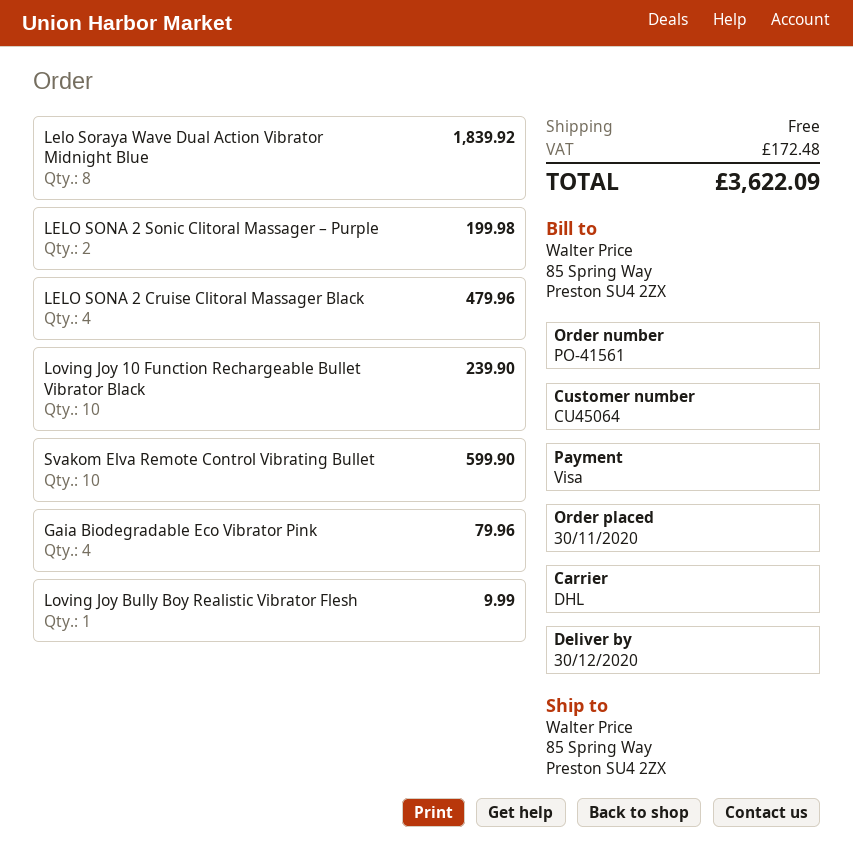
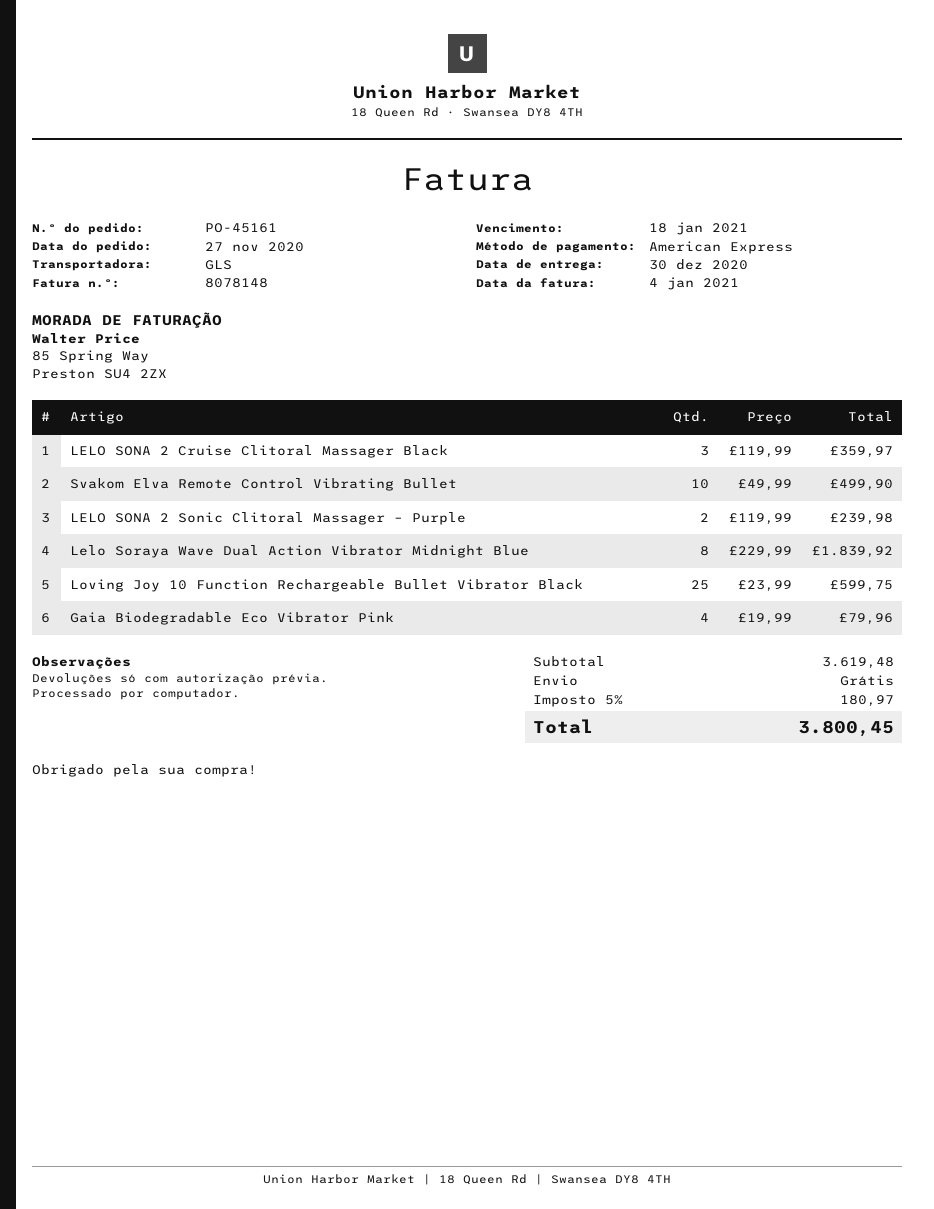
order number: PO-41561 -> PO-45161
order date: 2020-11-30 -> 2020-11-27
payment method: Visa -> American Express
shipping method: DHL -> GLS
LELO SONA 2 Sonic Clitoral Massager – Purple: 2 for 199.98 -> 2 for 239.98
LELO SONA 2 Cruise Clitoral Massager Black: 4 for 479.96 -> 3 for 359.97
Loving Joy 10 Function Rechargeable Bullet Vibrator Black: 10 for 239.90 -> 25 for 599.75
Svakom Elva Remote Control Vibrating Bullet: 10 for 599.90 -> 10 for 499.90
Loving Joy Bully Boy Realistic Vibrator Flesh: 1 for 9.99 -> none
tax: 172.48 -> 180.97
total: 3622.09 -> 3800.45

